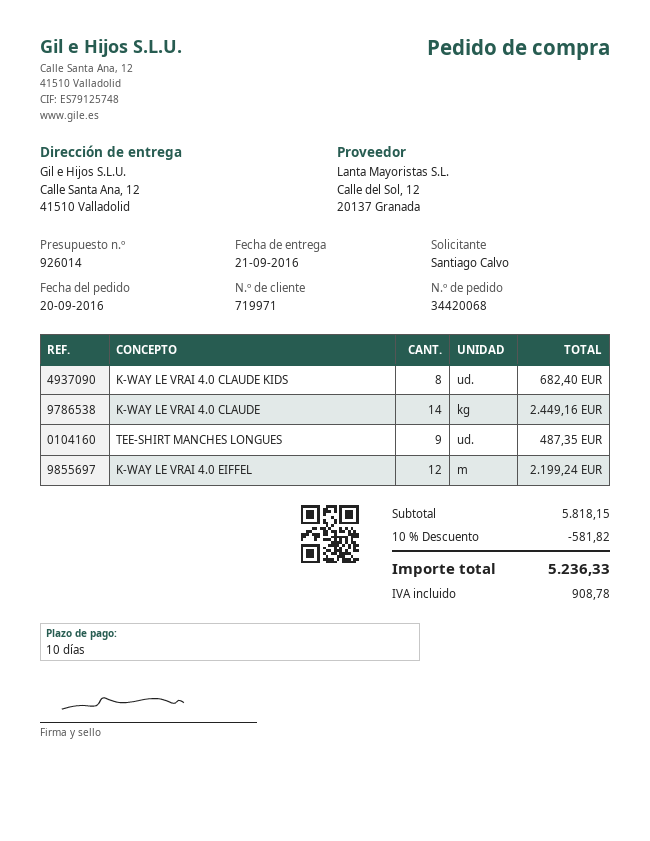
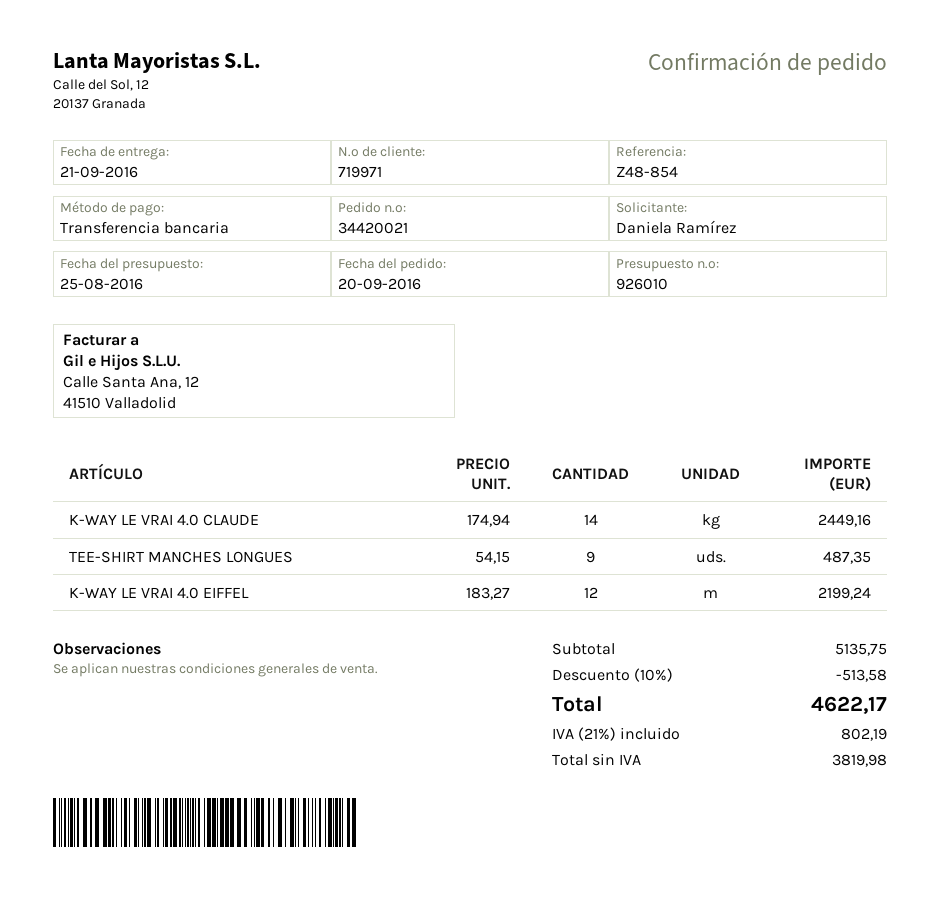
quote number: 926014 -> 926010
order number: 34420068 -> 34420021
ordered by: Santiago Calvo -> Daniela Ramírez
K-WAY LE VRAI 4.0 CLAUDE KIDS: 8 for 682.40 -> none
subtotal: 5818.15 -> 5135.75
discount: 10% = 581.82 -> 10% = 513.58
tax: 908.78 -> 802.19
total: 5236.33 -> 4622.17

